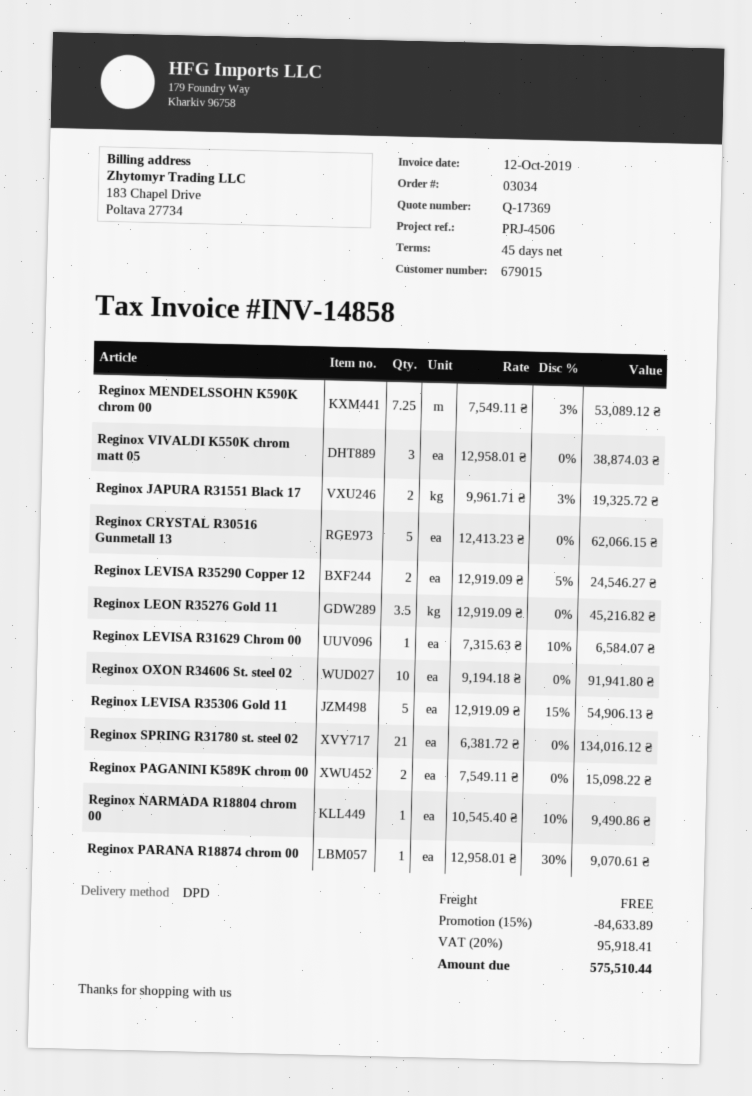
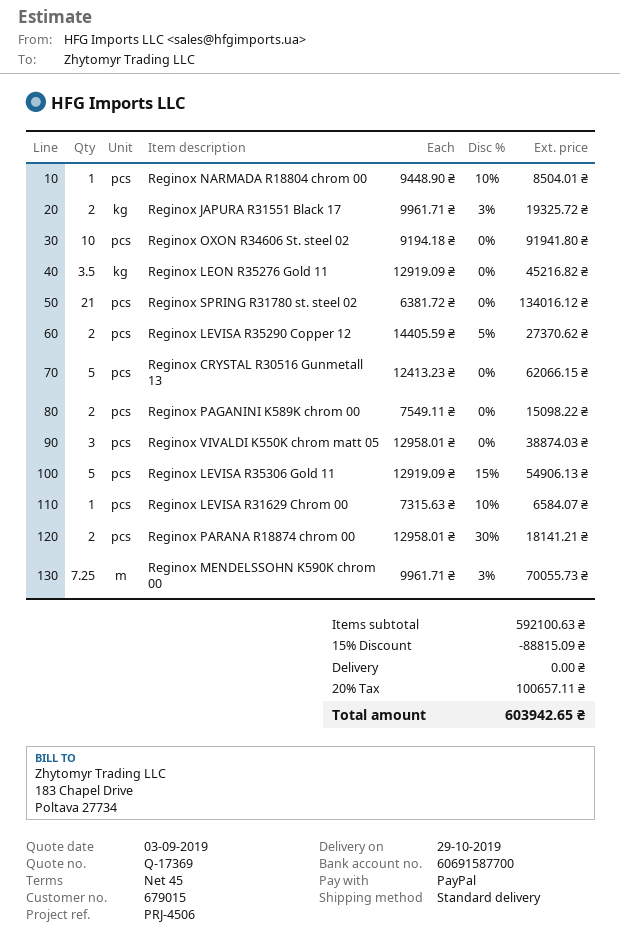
shipping method: DPD -> standard
Reginox MENDELSSOHN K590K chrom 00: 7.25 x 7549.11 - 3% = 53089.12 -> 7.25 x 9961.71 - 3% = 70055.73
Reginox LEVISA R35290 Copper 12: 2 x 12919.09 - 5% = 24546.27 -> 2 x 14405.59 - 5% = 27370.62
Reginox NARMADA R18804 chrom 00: 1 x 10545.40 - 10% = 9490.86 -> 1 x 9448.90 - 10% = 8504.01
Reginox PARANA R18874 chrom 00: 1 x 12958.01 - 30% = 9070.61 -> 2 x 12958.01 - 30% = 18141.21
discount: 15% = 84633.89 -> 15% = 88815.09
tax: 20% = 95918.41 -> 20% = 100657.11
total: 575510.44 -> 603942.65

